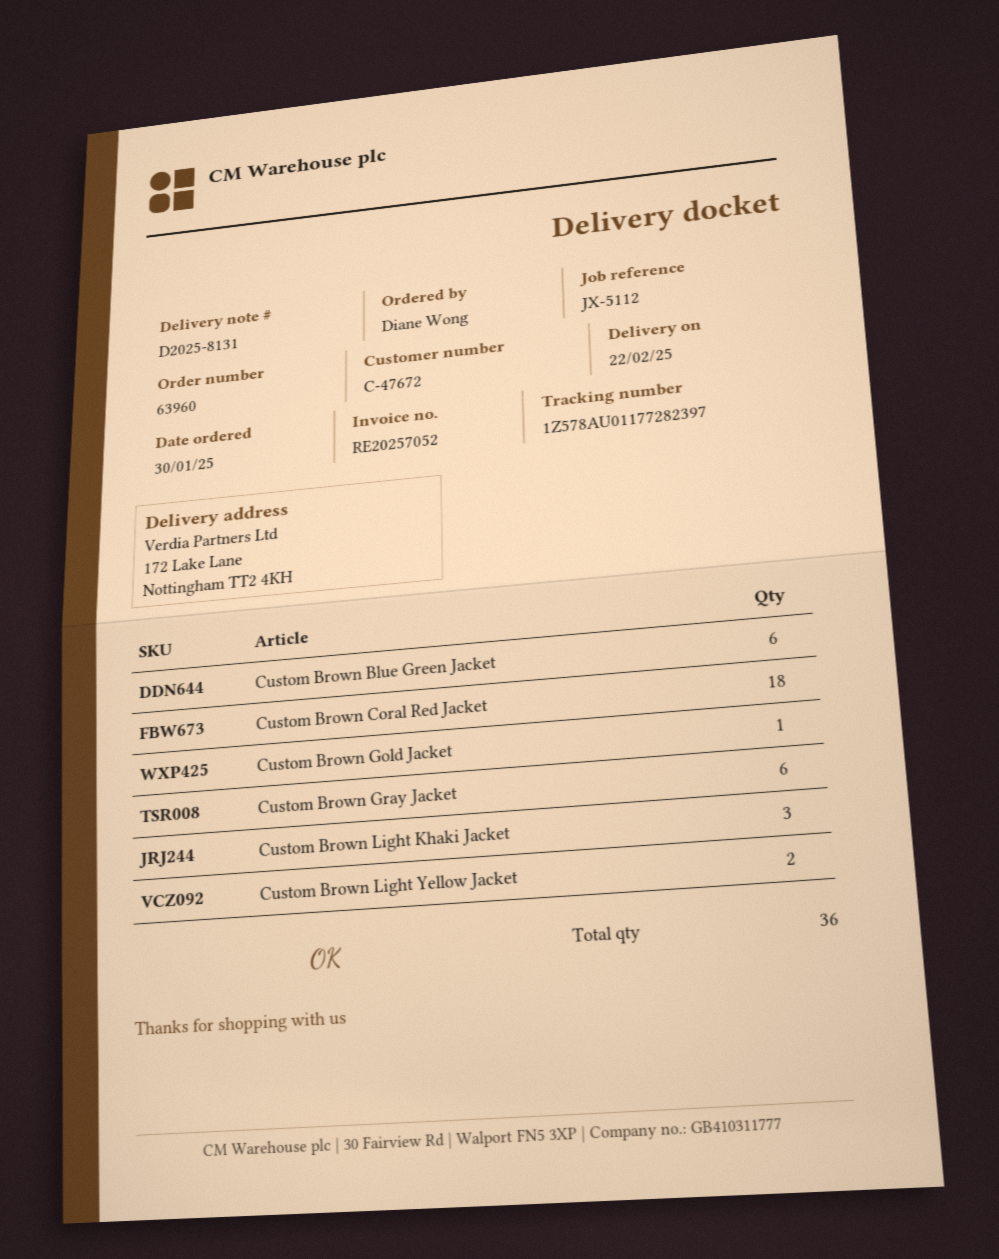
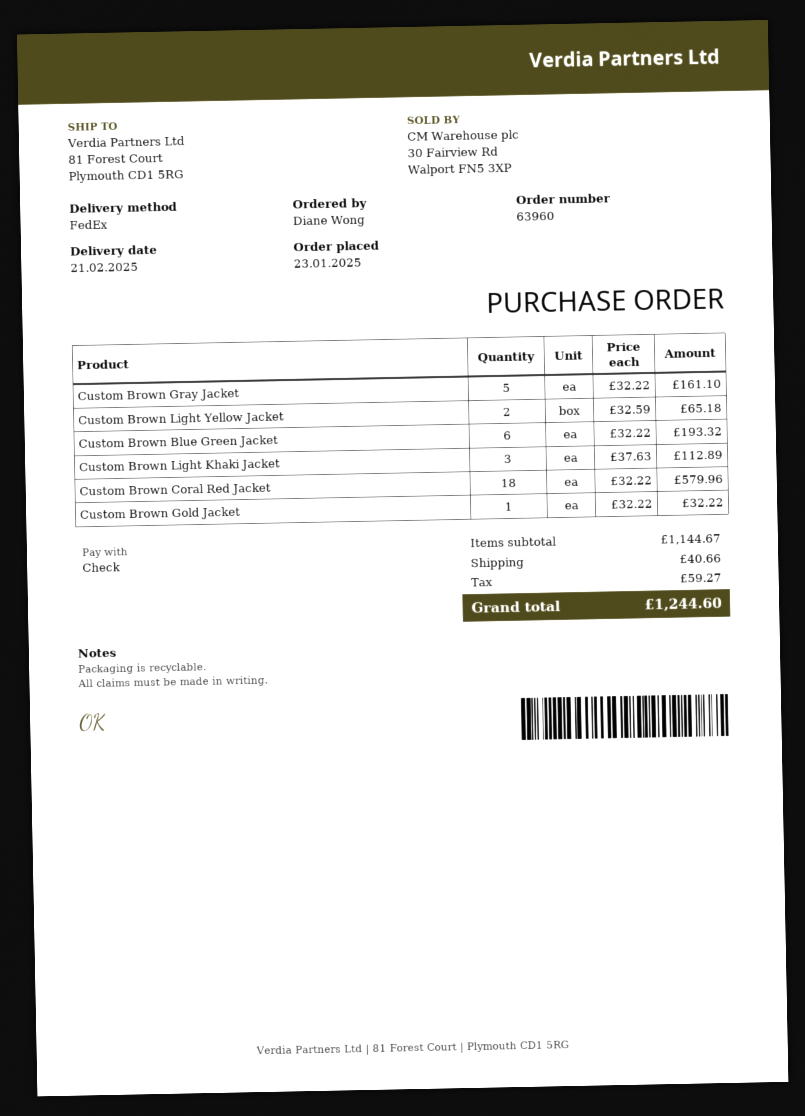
order date: 2025-01-30 -> 2025-01-23
delivery date: 2025-02-22 -> 2025-02-21
ship to: 172 Lake Lane, Nottingham TT2 4KH -> 81 Forest Court, Plymouth CD1 5RG
Custom Brown Gray Jacket: 6 -> 5

